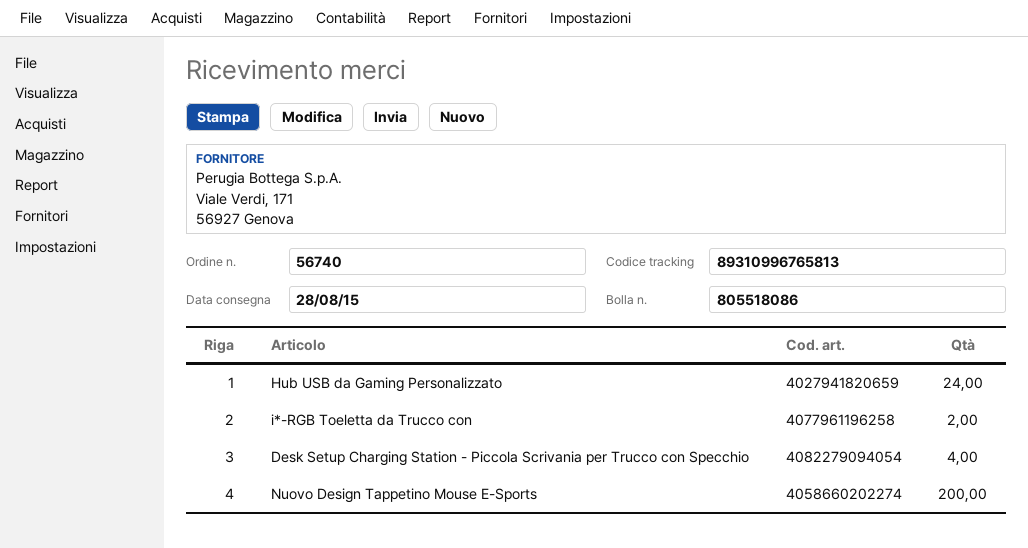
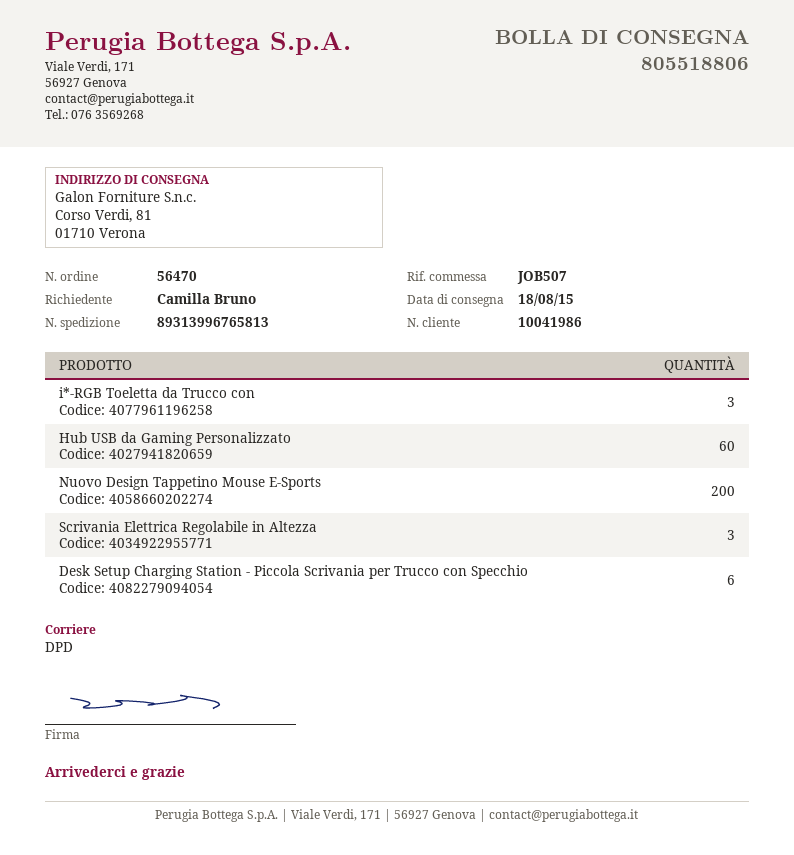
order number: 56740 -> 56470
delivery note number: 805518086 -> 805518806
delivery date: 2015-08-28 -> 2015-08-18
tracking number: 89310996765813 -> 89313996765813
Hub USB da Gaming Personalizzato: 24 -> 60
i*-RGB Toeletta da Trucco con: 2 -> 3
Desk Setup Charging Station - Piccola Scrivania per Trucco con Specchio: 4 -> 6
Scrivania Elettrica Regolabile in Altezza: none -> 3

